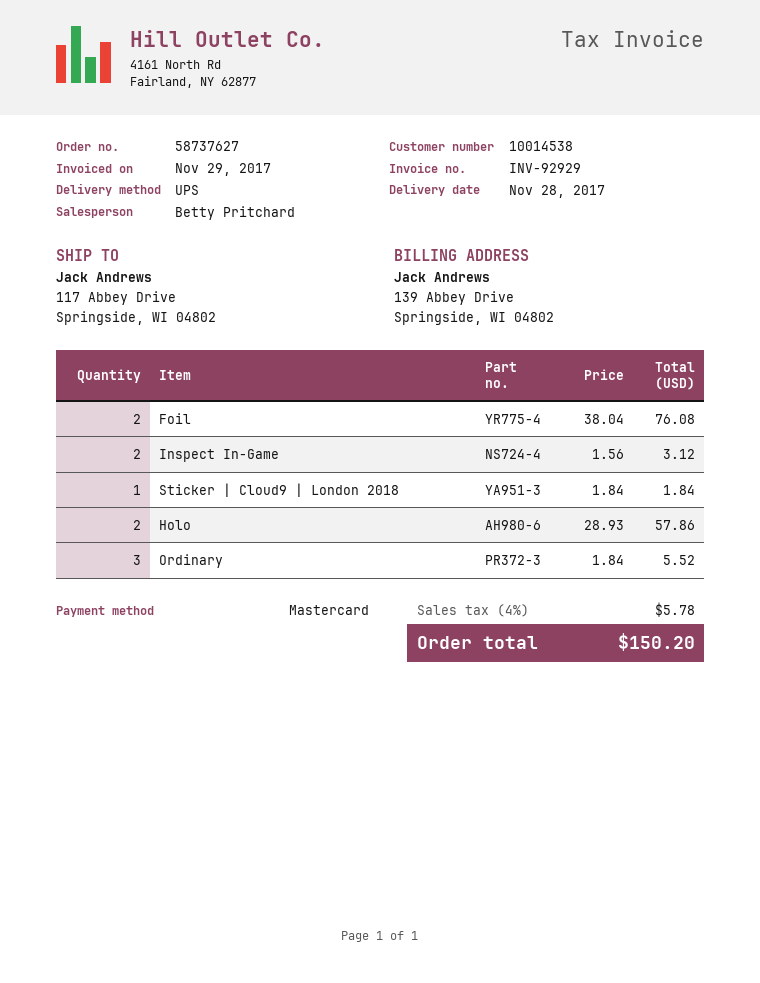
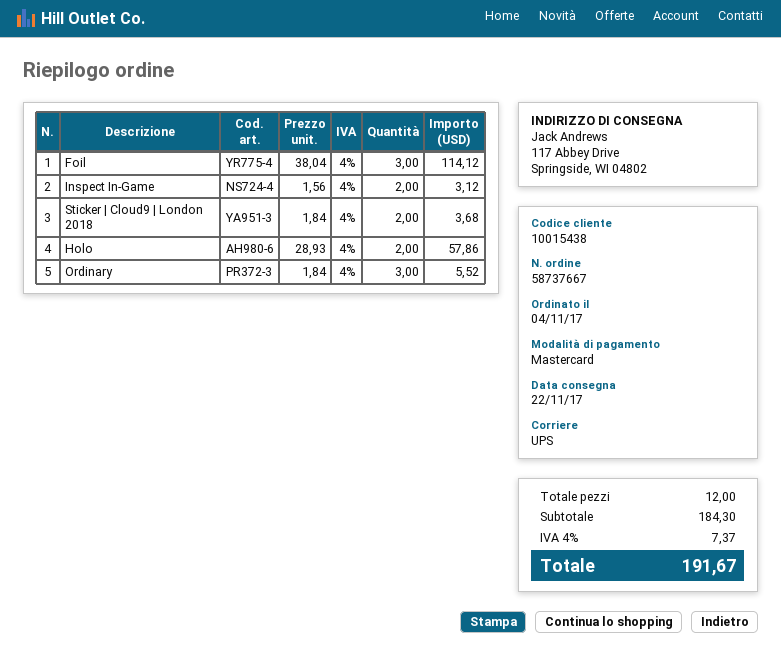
order number: 58737627 -> 58737667
delivery date: 2017-11-28 -> 2017-11-22
customer number: 10014538 -> 10015438
Foil: 2 x 38.04 = 76.08 -> 3 x 38.04 = 114.12
Sticker | Cloud9 | London 2018: 1 x 1.84 = 1.84 -> 2 x 1.84 = 3.68
tax: 4% = 5.78 -> 4% = 7.37
total: 150.20 -> 191.67

